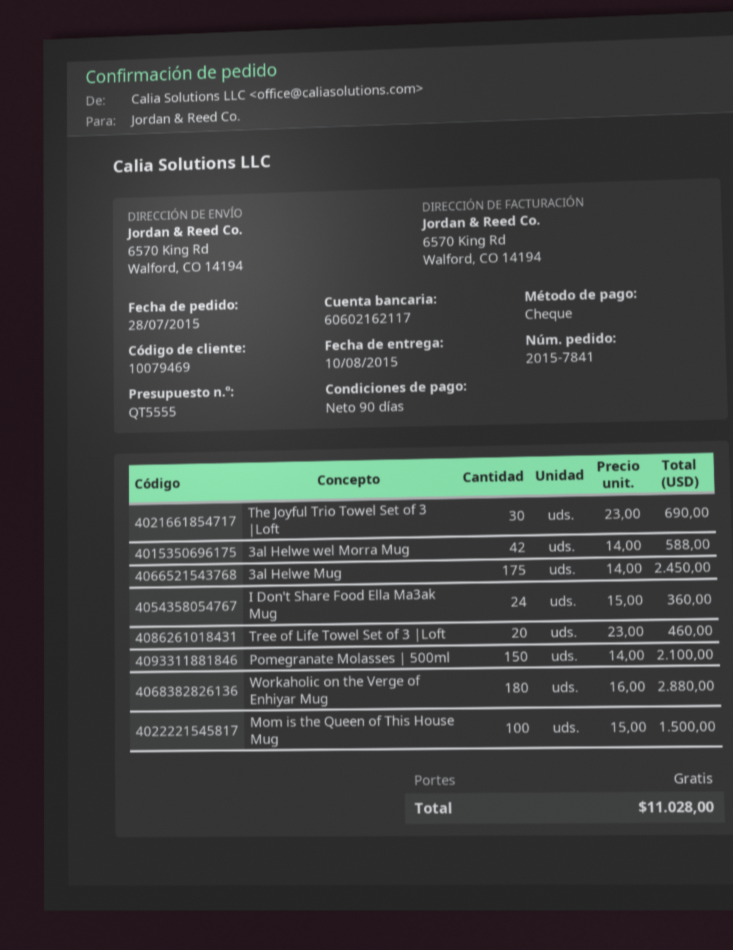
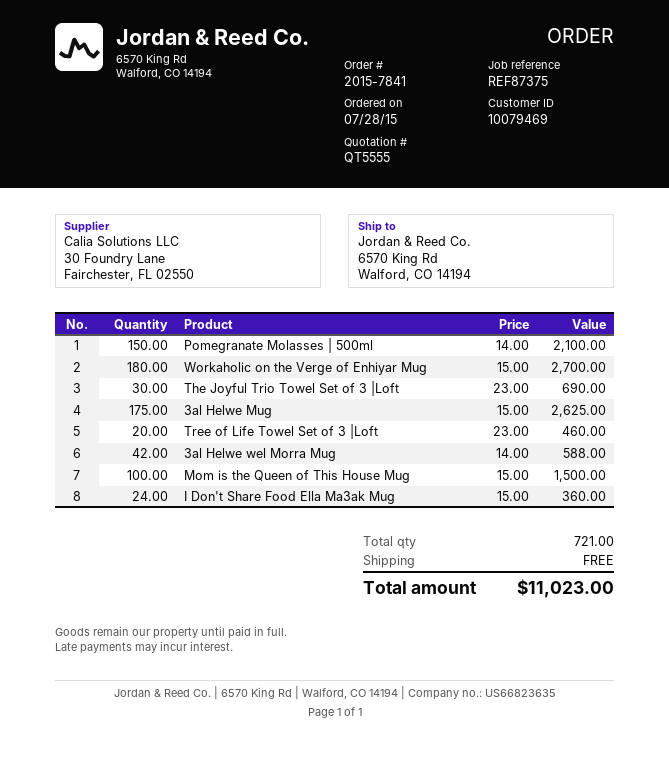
3al Helwe Mug: 175 x 14.00 = 2450.00 -> 175 x 15.00 = 2625.00
Workaholic on the Verge of Enhiyar Mug: 180 x 16.00 = 2880.00 -> 180 x 15.00 = 2700.00
total: 11028.00 -> 11023.00

